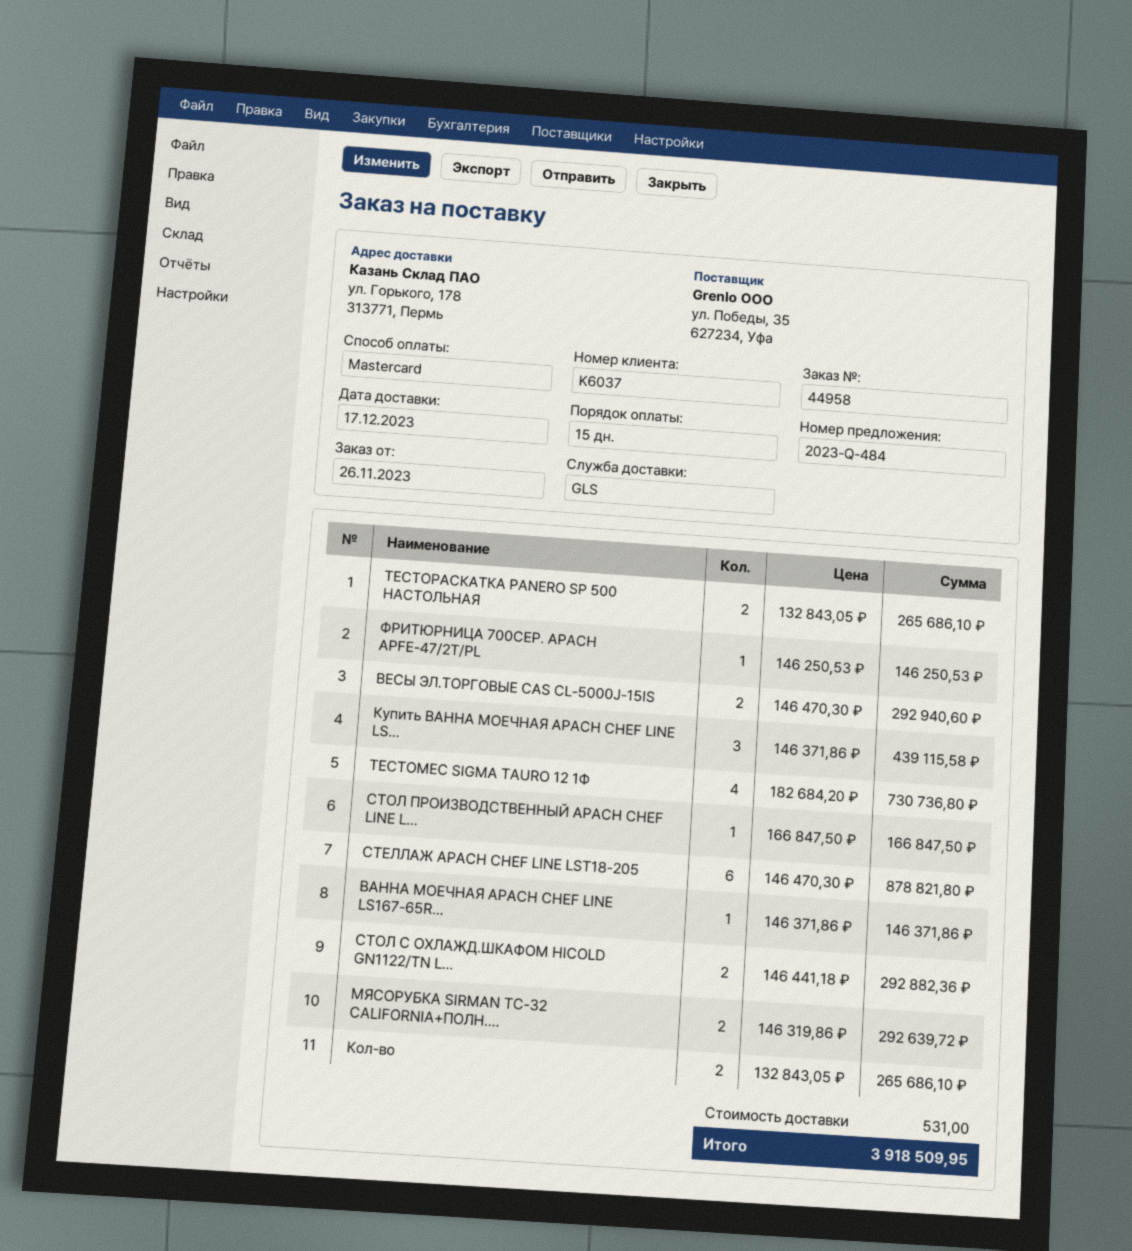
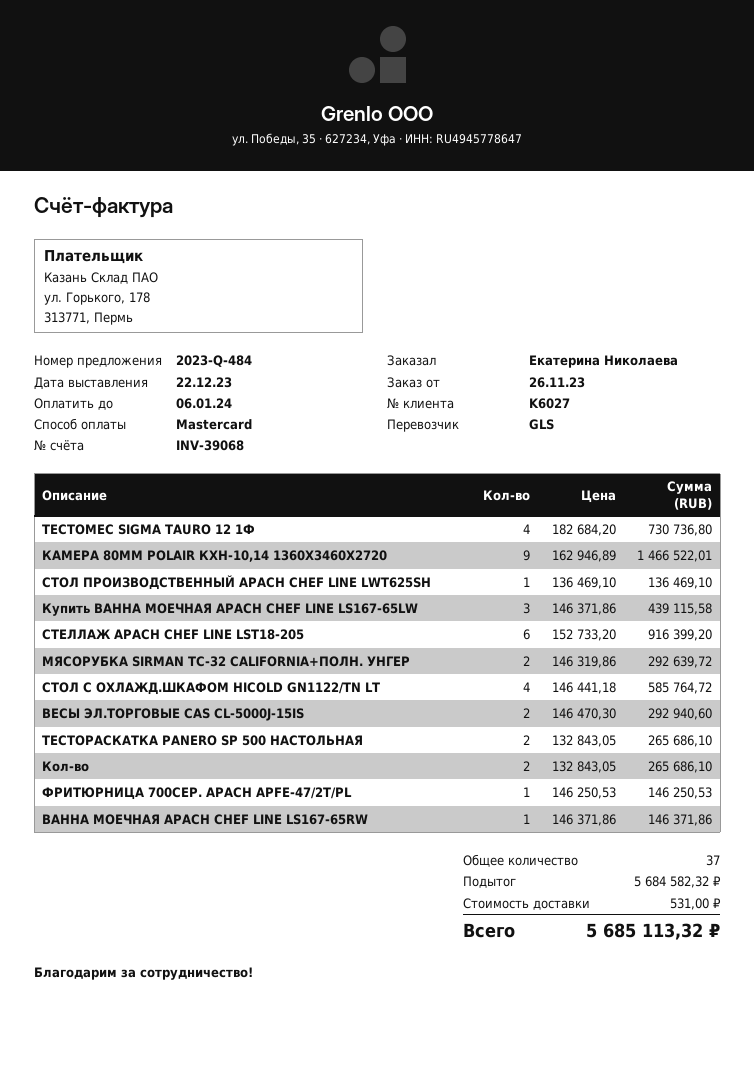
customer number: K6037 -> K6027
СТОЛ ПРОИЗВОДСТВЕННЫЙ APACH CHEF LINE L...: 1 x 166847.50 = 166847.50 -> 1 x 136469.10 = 136469.10
СТЕЛЛАЖ APACH CHEF LINE LST18-205: 6 x 146470.30 = 878821.80 -> 6 x 152733.20 = 916399.20
СТОЛ С ОХЛАЖД.ШКАФОМ HICOLD GN1122/TN L...: 2 x 146441.18 = 292882.36 -> 4 x 146441.18 = 585764.72
КАМЕРА 80ММ POLAIR КХН-10,14 1360Х3460Х2720: none -> 9 x 162946.89 = 1466522.01
total: 3918509.95 -> 5685113.32

